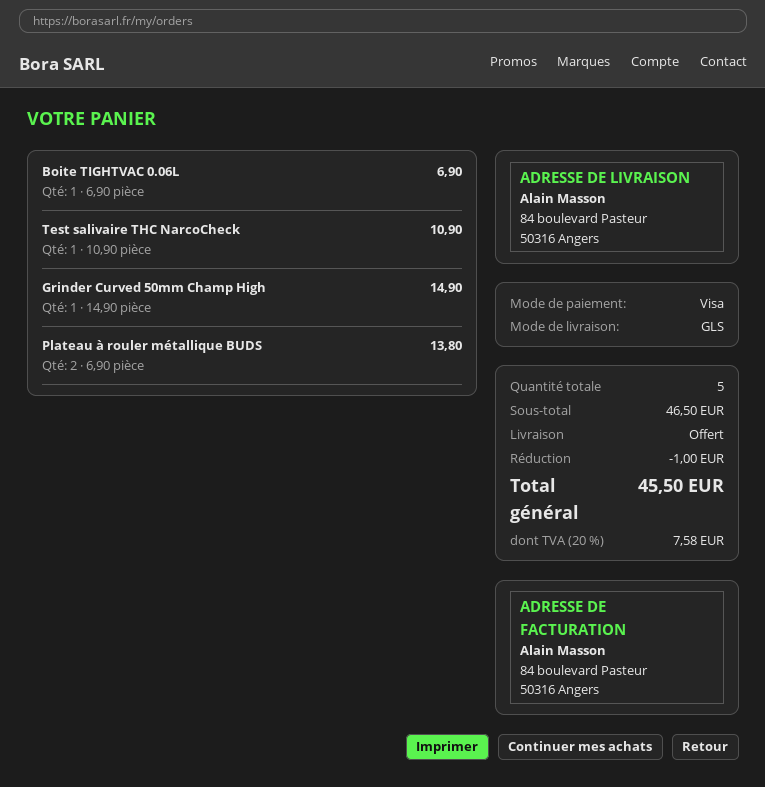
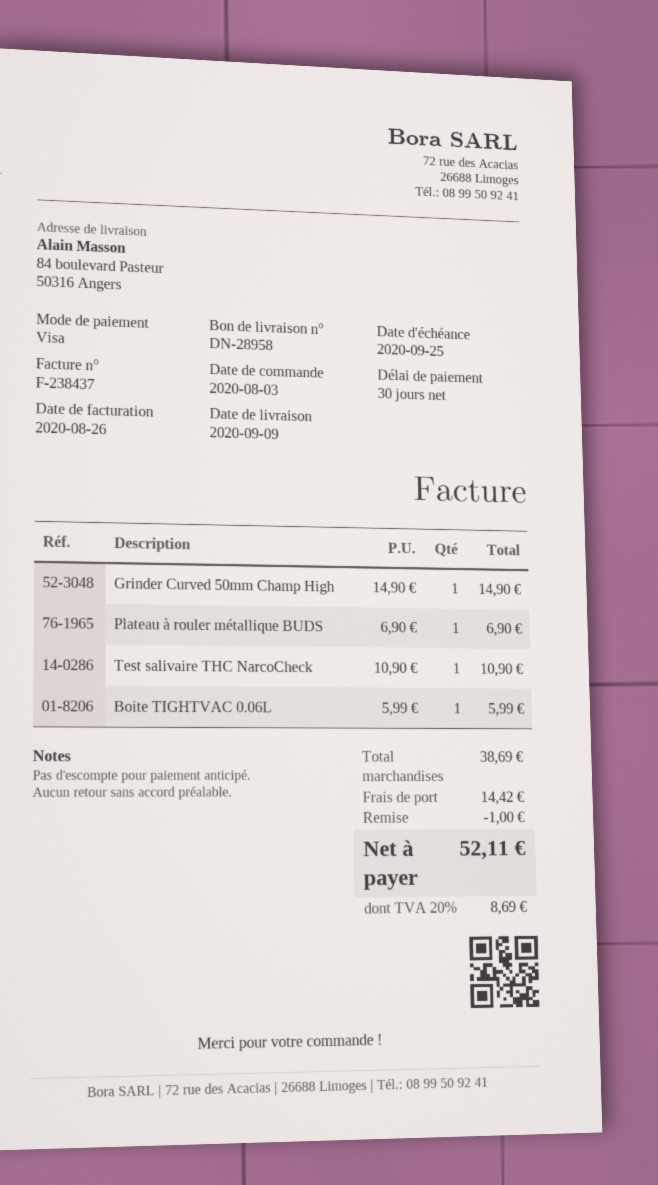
Boite TIGHTVAC 0.06L: 1 x 6.90 = 6.90 -> 1 x 5.99 = 5.99
Plateau à rouler métallique BUDS: 2 x 6.90 = 13.80 -> 1 x 6.90 = 6.90
subtotal: 46.50 -> 38.69
shipping: 0.00 -> 14.42
tax: 20% = 7.58 -> 20% = 8.69
total: 45.50 -> 52.11

